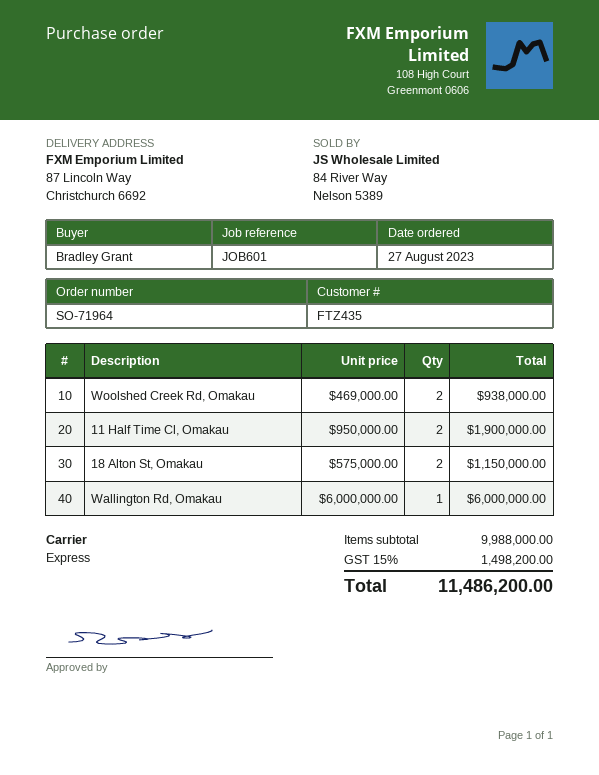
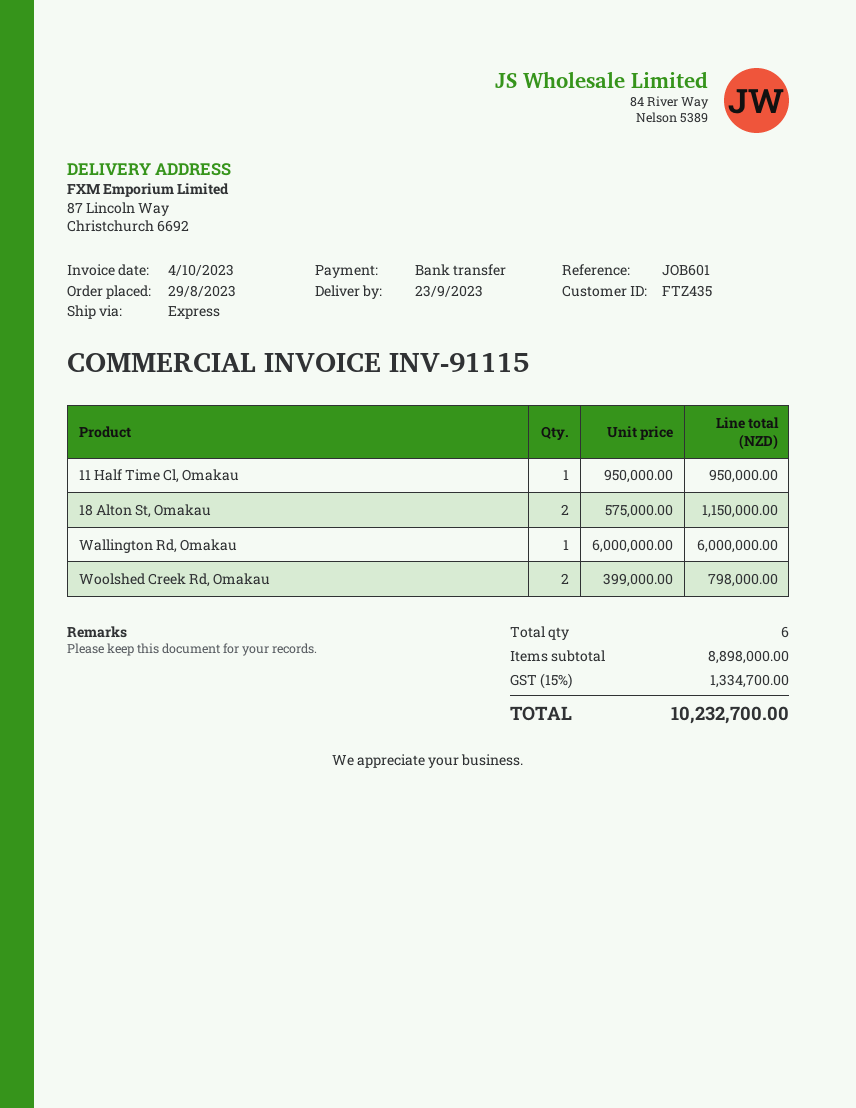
order date: 2023-08-27 -> 2023-08-29
Woolshed Creek Rd, Omakau: 2 x 469000.00 = 938000.00 -> 2 x 399000.00 = 798000.00
11 Half Time Cl, Omakau: 2 x 950000.00 = 1900000.00 -> 1 x 950000.00 = 950000.00
subtotal: 9988000.00 -> 8898000.00
tax: 15% = 1498200.00 -> 15% = 1334700.00
total: 11486200.00 -> 10232700.00

